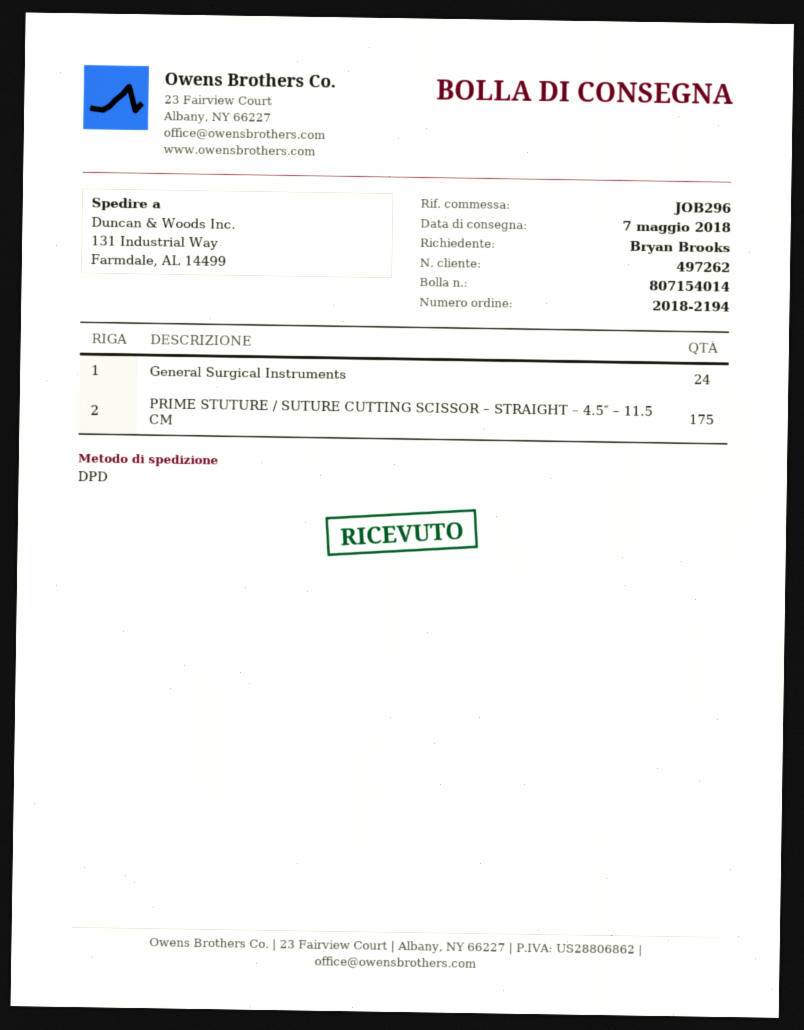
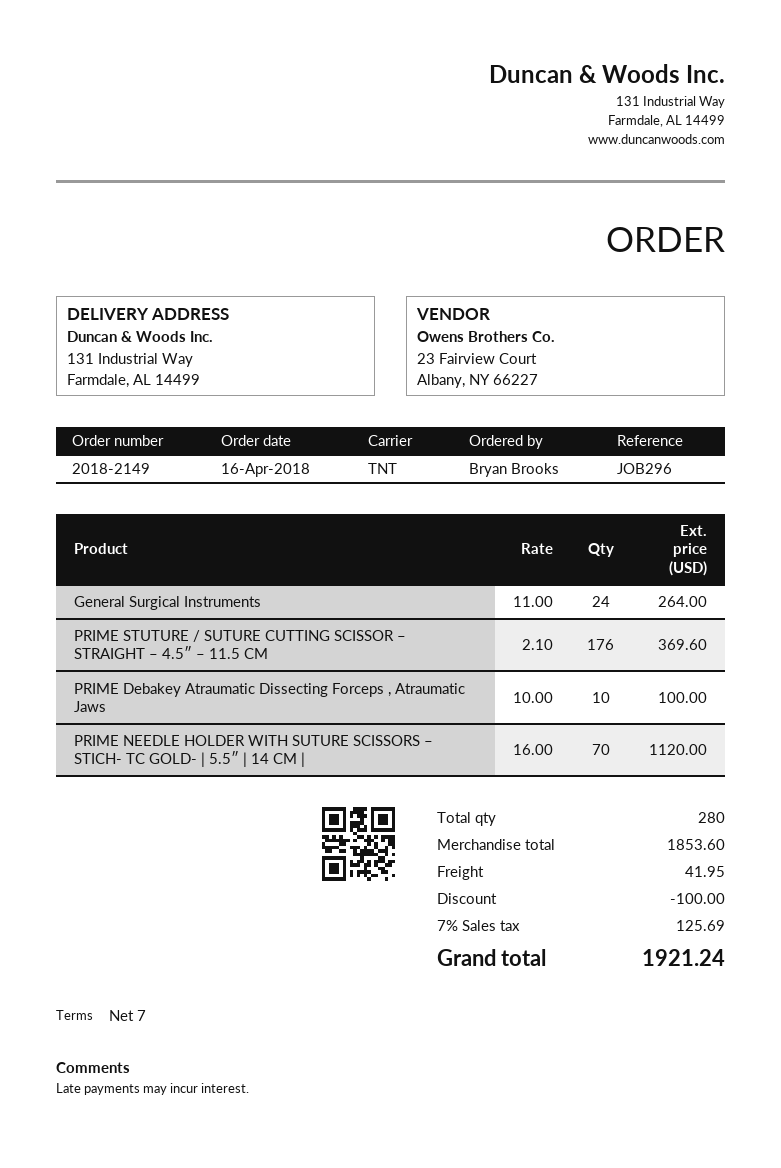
order number: 2018-2194 -> 2018-2149
shipping method: DPD -> TNT
PRIME STUTURE / SUTURE CUTTING SCISSOR – STRAIGHT – 4.5″ – 11.5 CM: 175 -> 176
PRIME Debakey Atraumatic Dissecting Forceps , Atraumatic Jaws: none -> 10
PRIME NEEDLE HOLDER WITH SUTURE SCISSORS – STICH- TC GOLD- | 5.5″ | 14 CM |: none -> 70

